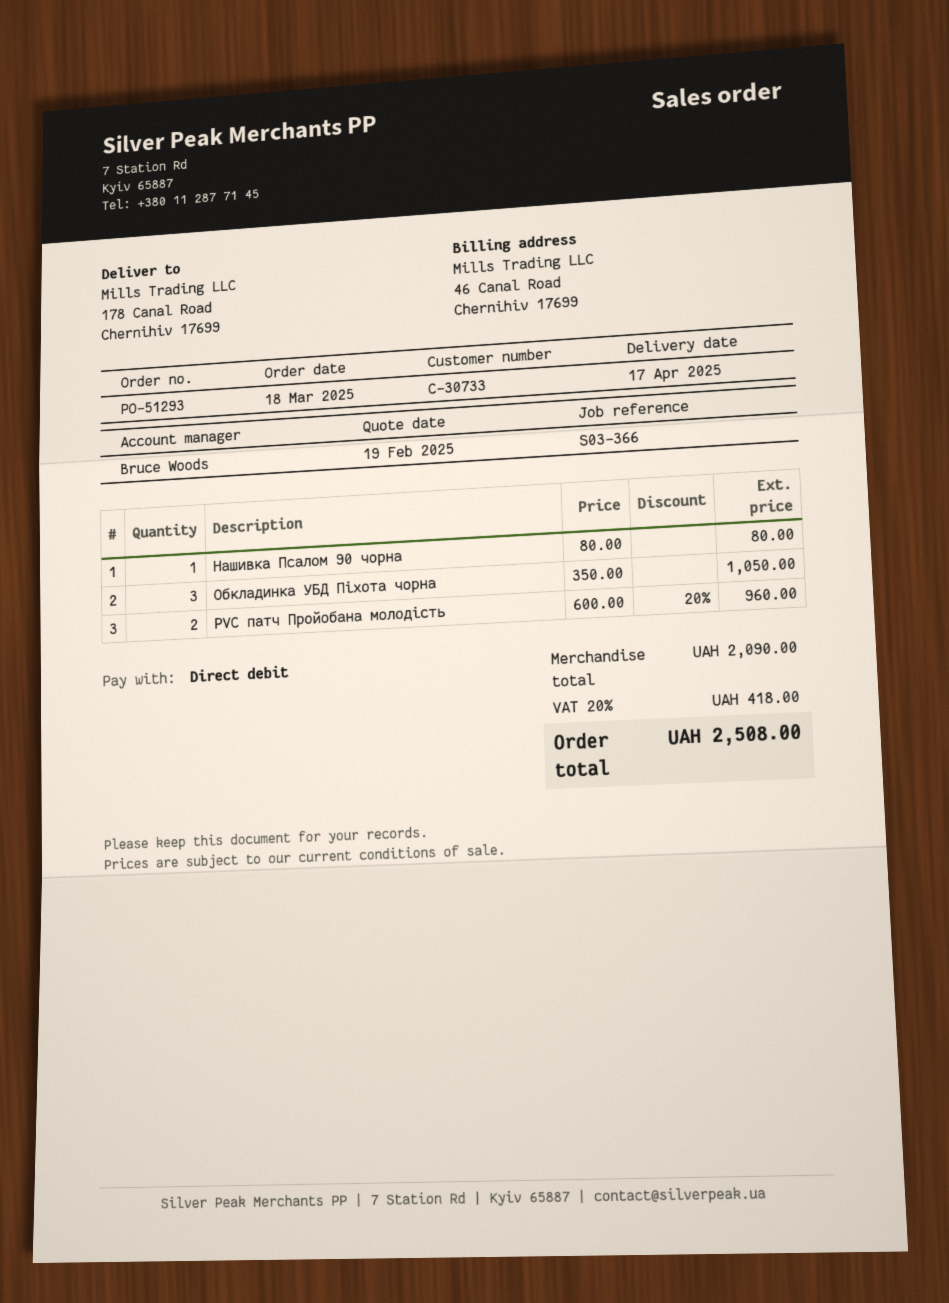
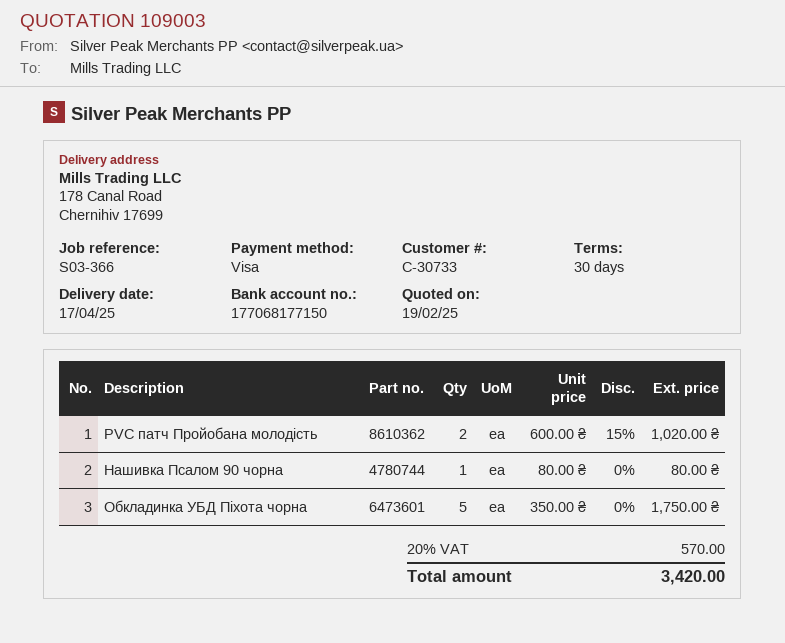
payment method: direct debit -> Visa
Обкладинка УБД Піхота чорна: 3 x 350.00 = 1050.00 -> 5 x 350.00 = 1750.00
PVC патч Пройобана молодість: 2 x 600.00 - 20% = 960.00 -> 2 x 600.00 - 15% = 1020.00
tax: 20% = 418.00 -> 20% = 570.00
total: 2508.00 -> 3420.00

